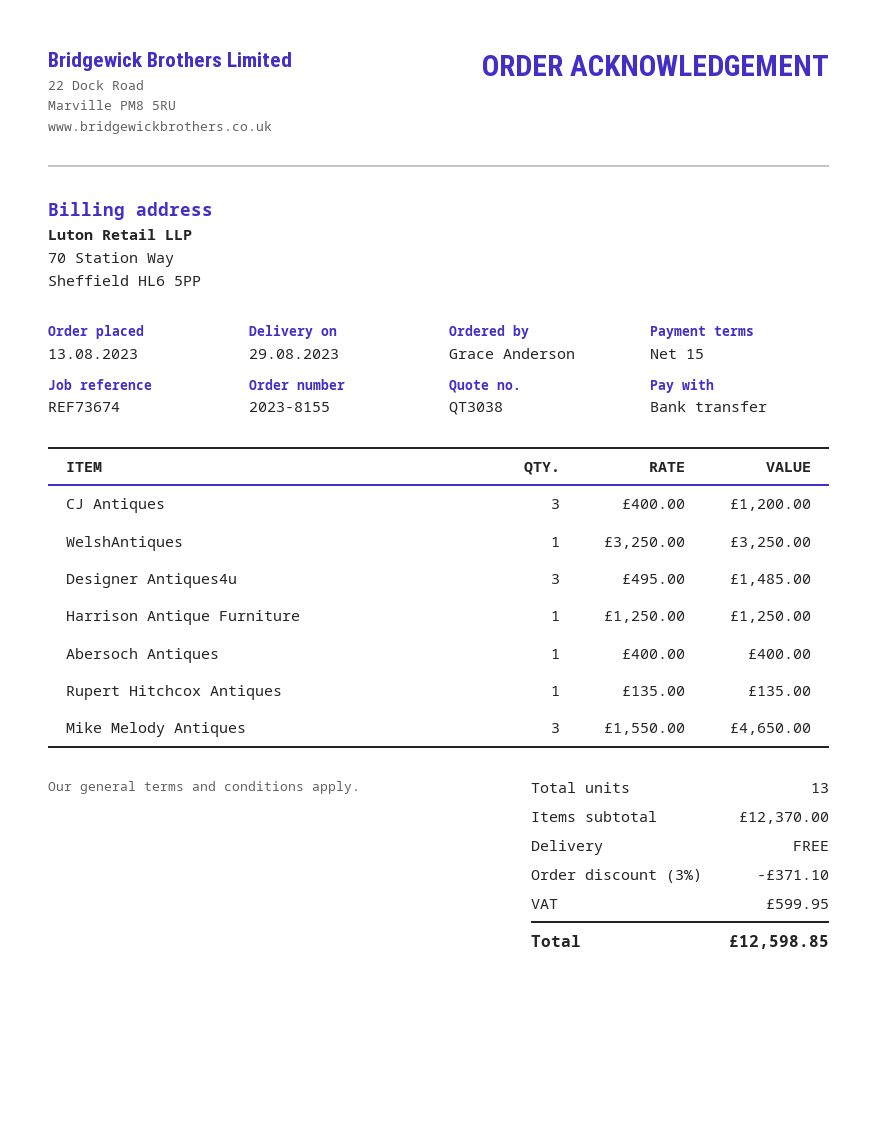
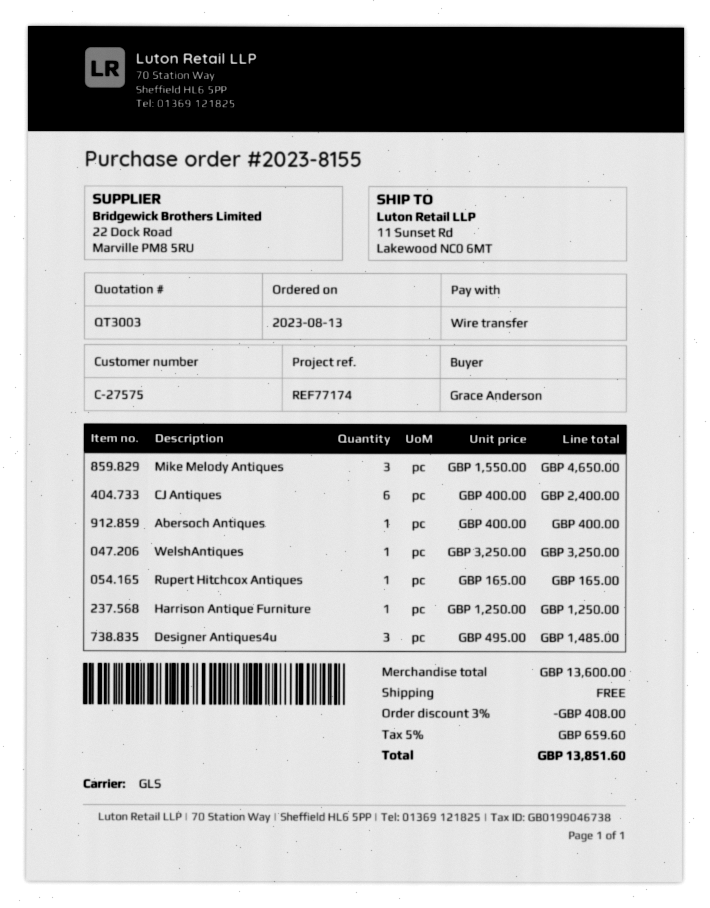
quote number: QT3038 -> QT3003
reference: REF73674 -> REF77174
CJ Antiques: 3 x 400.00 = 1200.00 -> 6 x 400.00 = 2400.00
Rupert Hitchcox Antiques: 1 x 135.00 = 135.00 -> 1 x 165.00 = 165.00
subtotal: 12370.00 -> 13600.00
discount: 3% = 371.10 -> 3% = 408.00
tax: 599.95 -> 659.60
total: 12598.85 -> 13851.60

